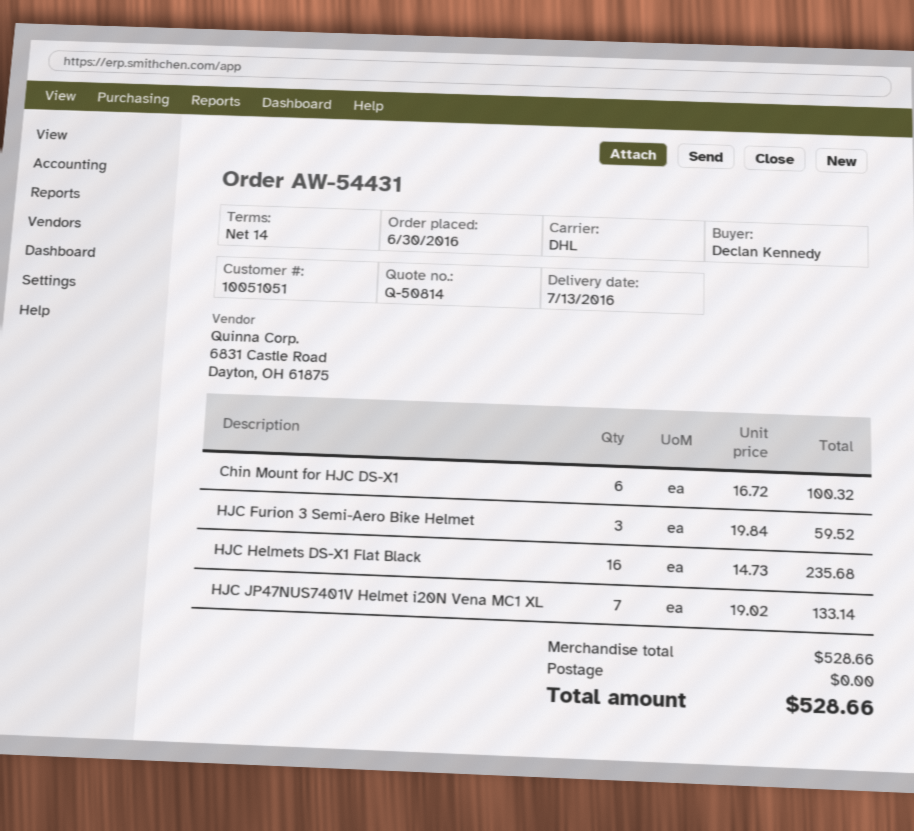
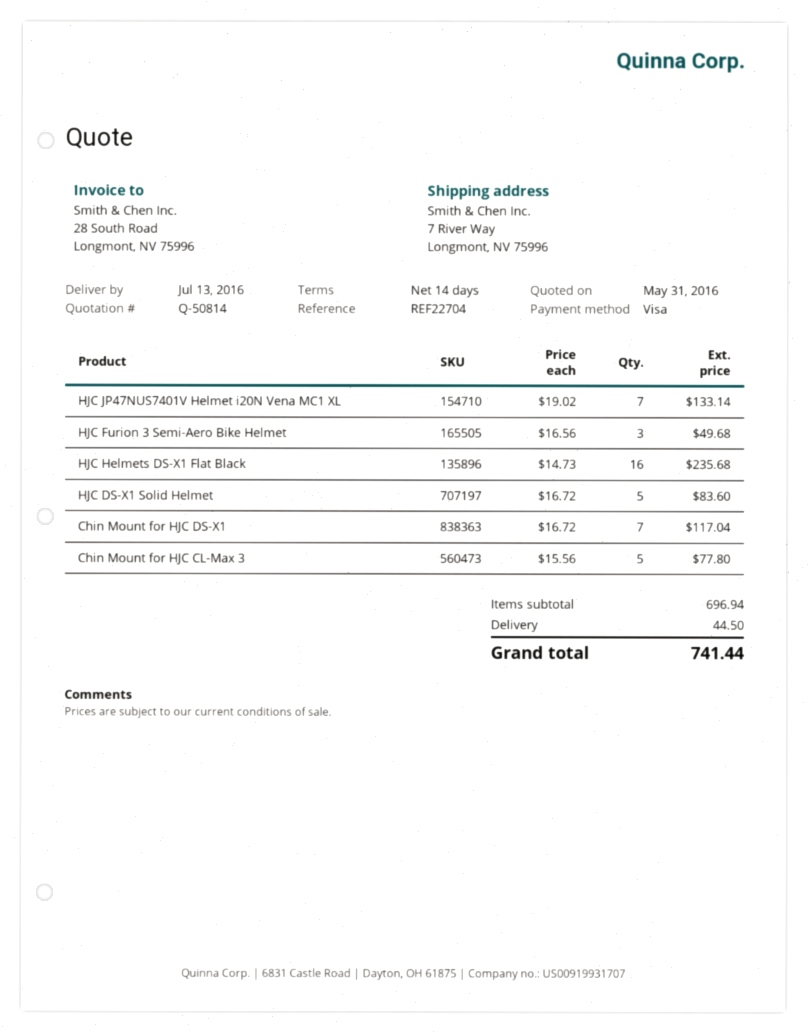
Chin Mount for HJC DS-X1: 6 x 16.72 = 100.32 -> 7 x 16.72 = 117.04
HJC Furion 3 Semi-Aero Bike Helmet: 3 x 19.84 = 59.52 -> 3 x 16.56 = 49.68
HJC DS-X1 Solid Helmet: none -> 5 x 16.72 = 83.60
Chin Mount for HJC CL-Max 3: none -> 5 x 15.56 = 77.80
subtotal: 528.66 -> 696.94
shipping: 0.00 -> 44.50
total: 528.66 -> 741.44

